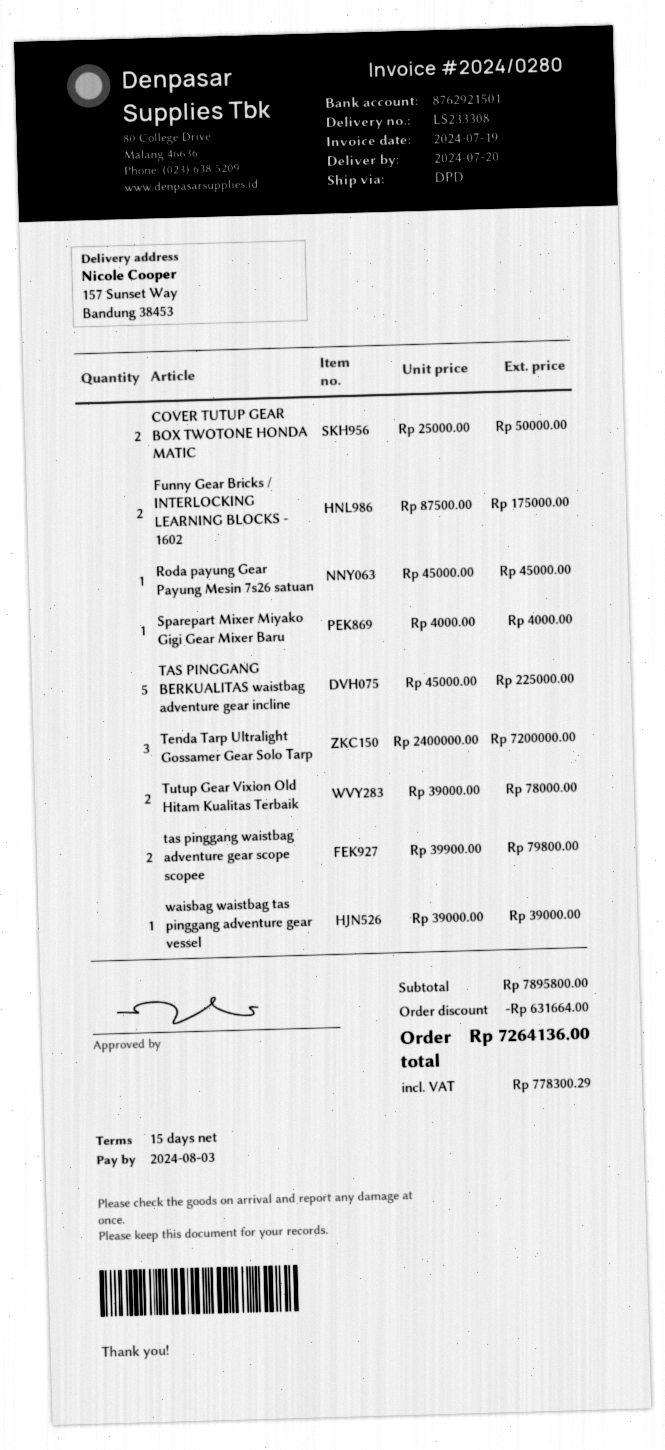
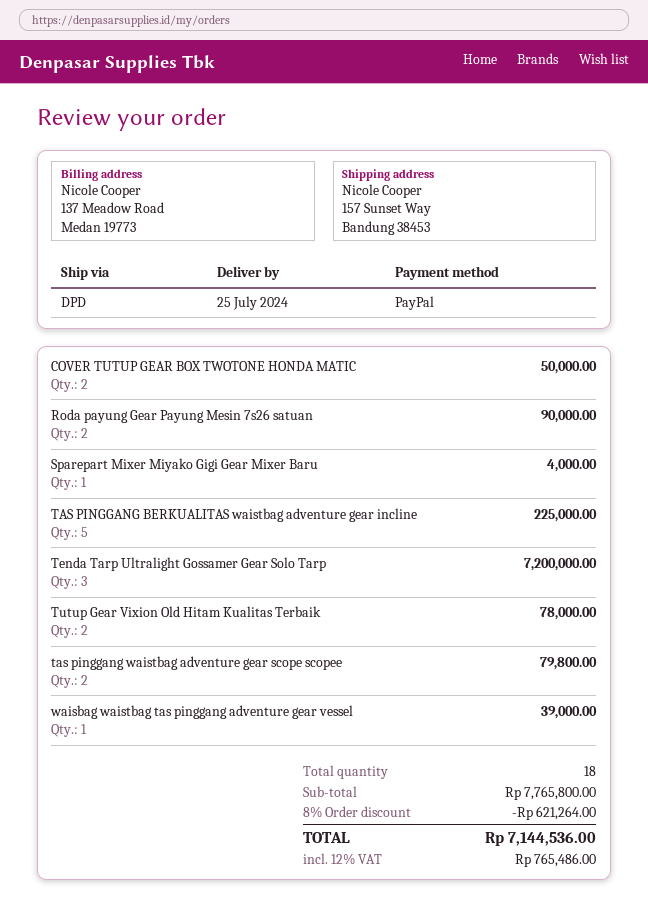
delivery date: 2024-07-20 -> 2024-07-25
Funny Gear Bricks / INTERLOCKING LEARNING BLOCKS - 1602: 2 for 175000.00 -> none
Roda payung Gear Payung Mesin 7s26 satuan: 1 for 45000.00 -> 2 for 90000.00
subtotal: 7895800.00 -> 7765800.00
discount: 631664.00 -> 621264.00
tax: 778300.29 -> 765486.00
total: 7264136.00 -> 7144536.00

